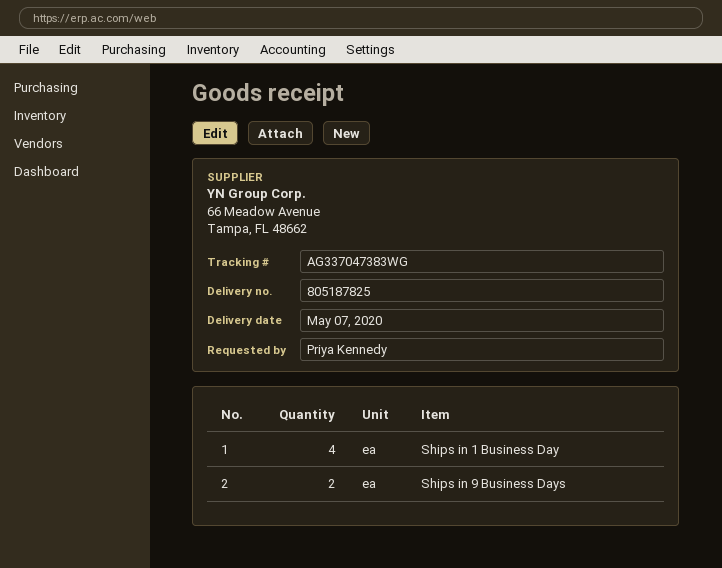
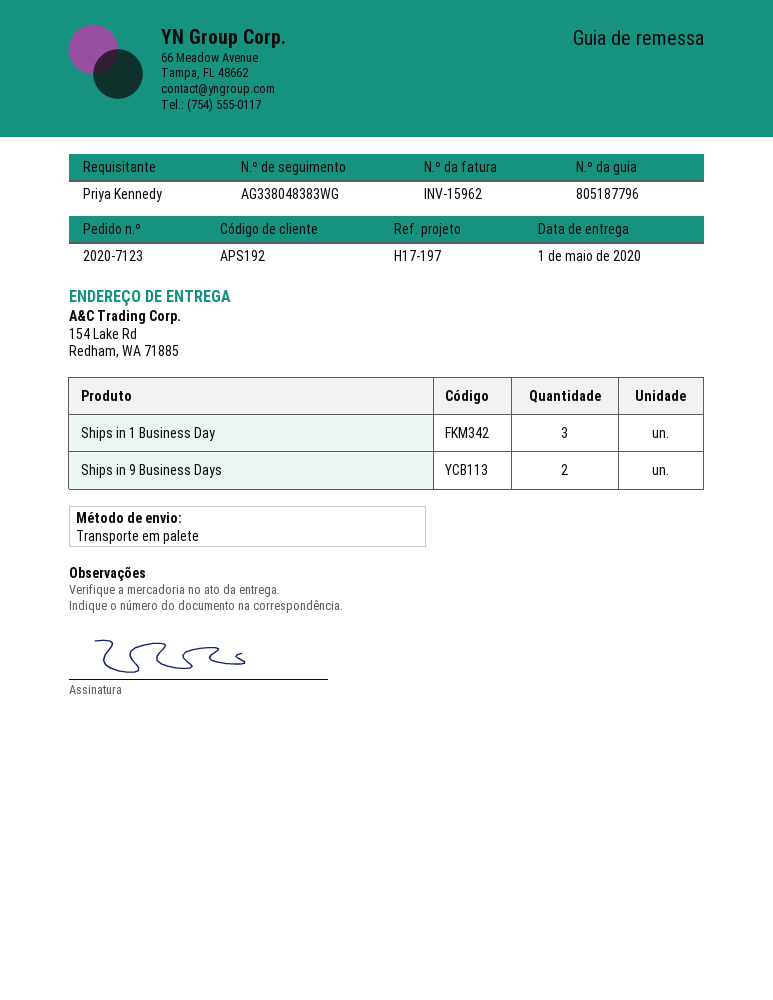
delivery note number: 805187825 -> 805187796
delivery date: 2020-05-07 -> 2020-05-01
tracking number: AG337047383WG -> AG338048383WG
Ships in 1 Business Day: 4 -> 3

